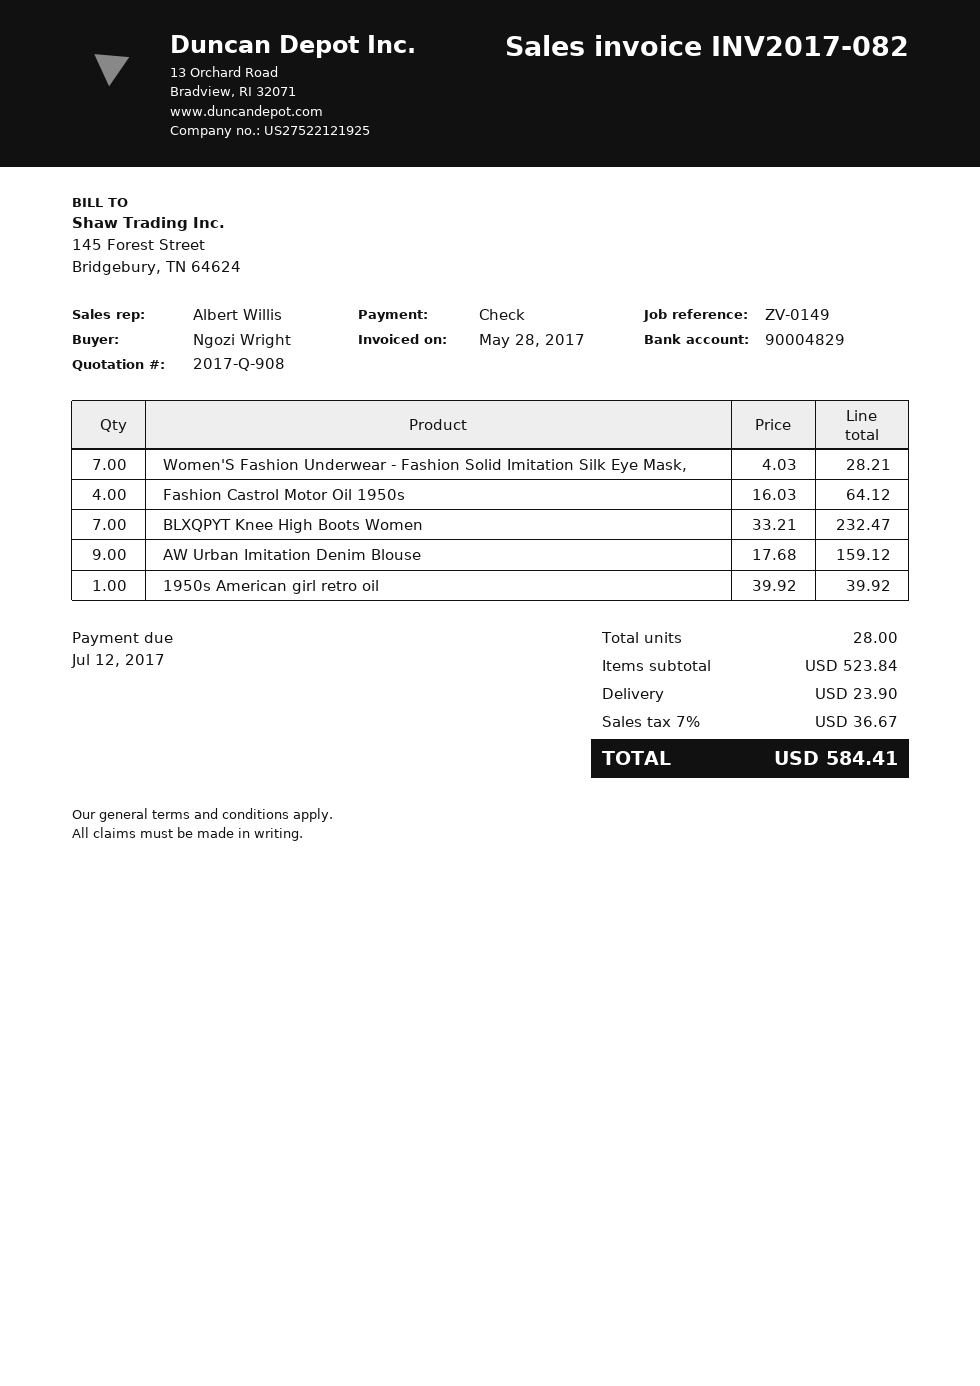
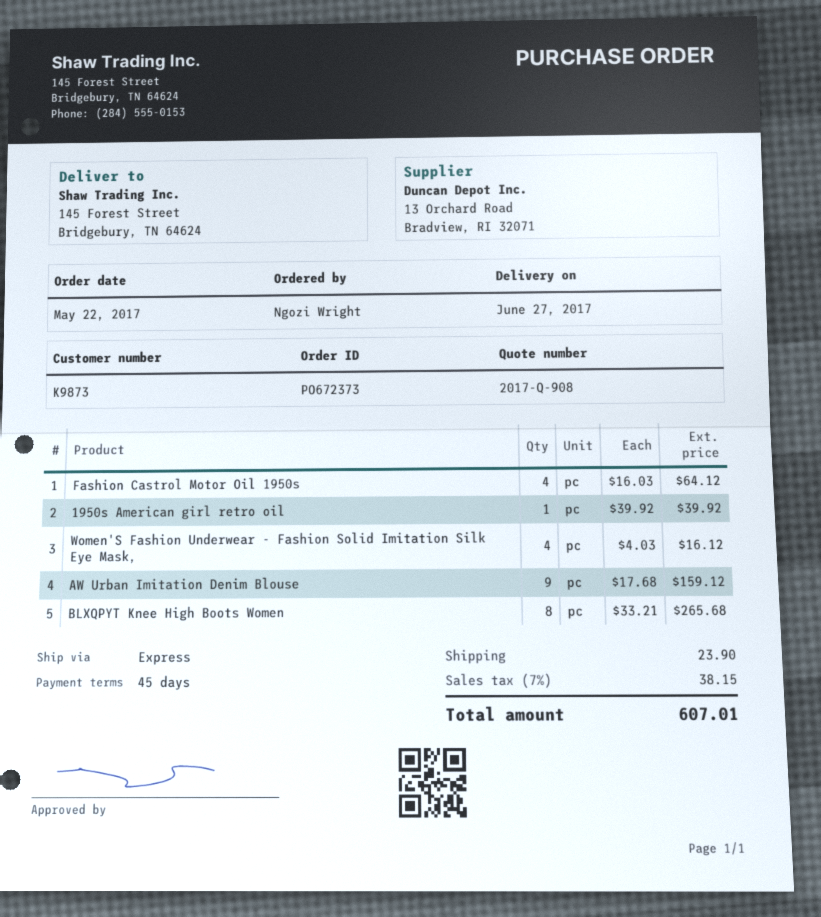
Women'S Fashion Underwear - Fashion Solid Imitation Silk Eye Mask,: 7 x 4.03 = 28.21 -> 4 x 4.03 = 16.12
BLXQPYT Knee High Boots Women: 7 x 33.21 = 232.47 -> 8 x 33.21 = 265.68
tax: 7% = 36.67 -> 7% = 38.15
total: 584.41 -> 607.01

